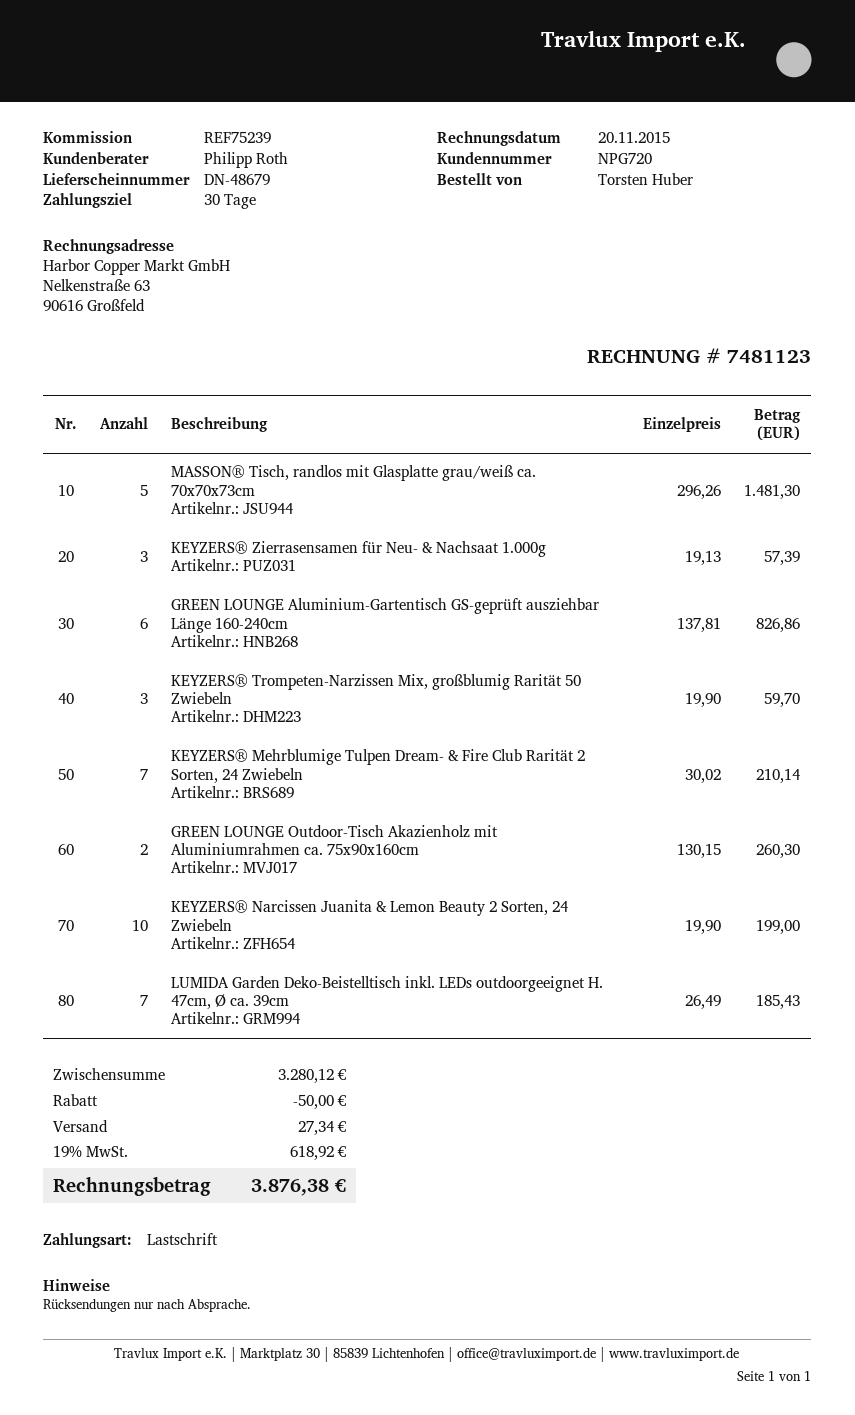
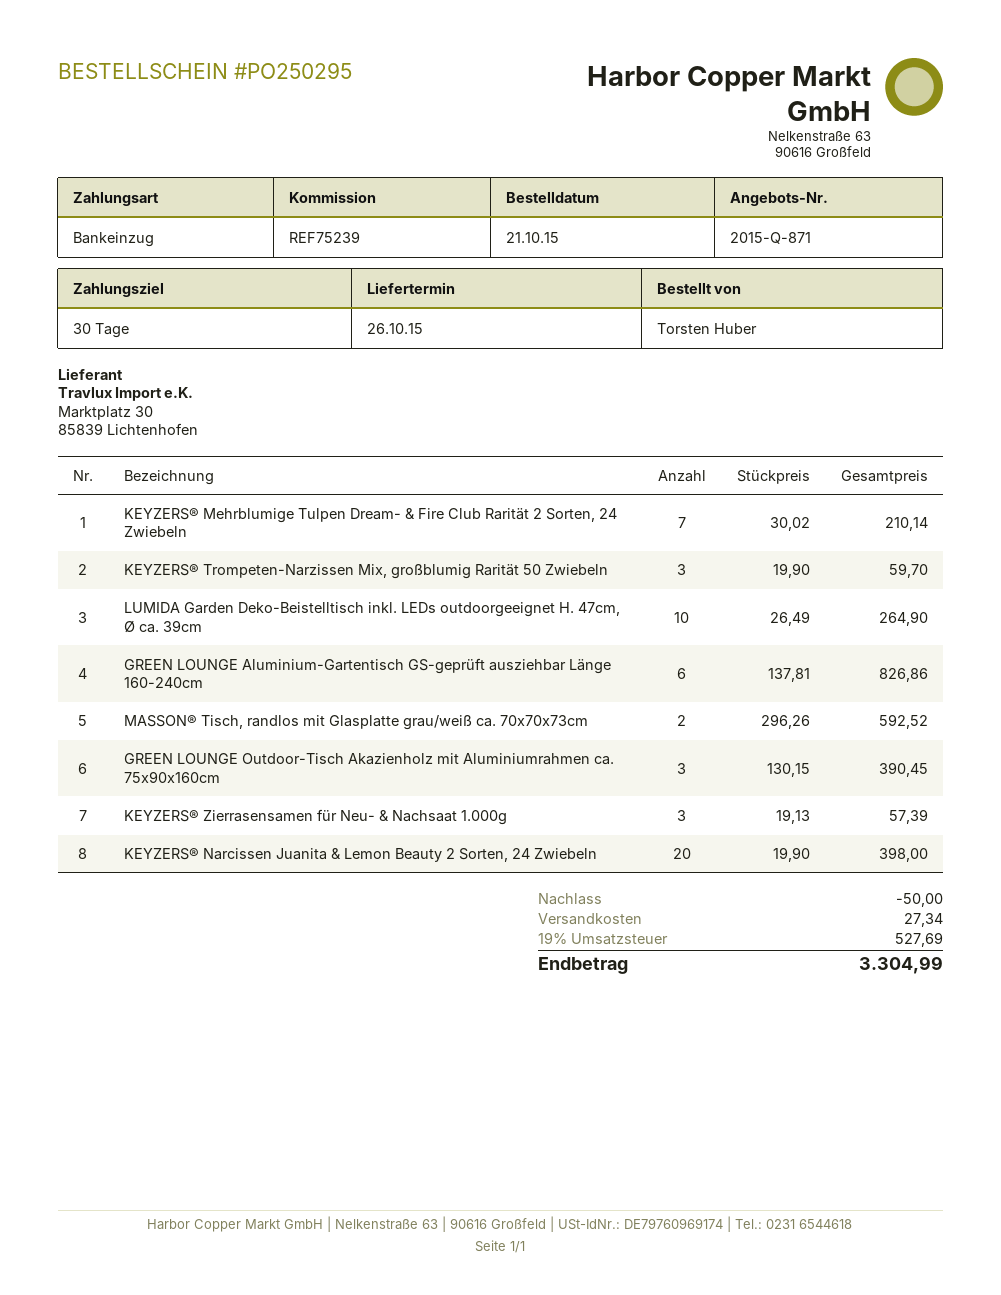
MASSON® Tisch, randlos mit Glasplatte grau/weiß ca. 70x70x73cm: 5 x 296.26 = 1481.30 -> 2 x 296.26 = 592.52
GREEN LOUNGE Outdoor-Tisch Akazienholz mit Aluminiumrahmen ca. 75x90x160cm: 2 x 130.15 = 260.30 -> 3 x 130.15 = 390.45
KEYZERS® Narcissen Juanita & Lemon Beauty 2 Sorten, 24 Zwiebeln: 10 x 19.90 = 199.00 -> 20 x 19.90 = 398.00
LUMIDA Garden Deko-Beistelltisch inkl. LEDs outdoorgeeignet H. 47cm, Ø ca. 39cm: 7 x 26.49 = 185.43 -> 10 x 26.49 = 264.90
tax: 19% = 618.92 -> 19% = 527.69
total: 3876.38 -> 3304.99

